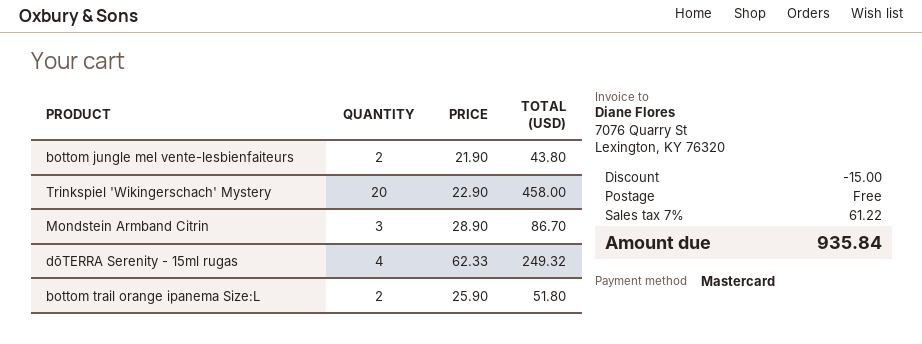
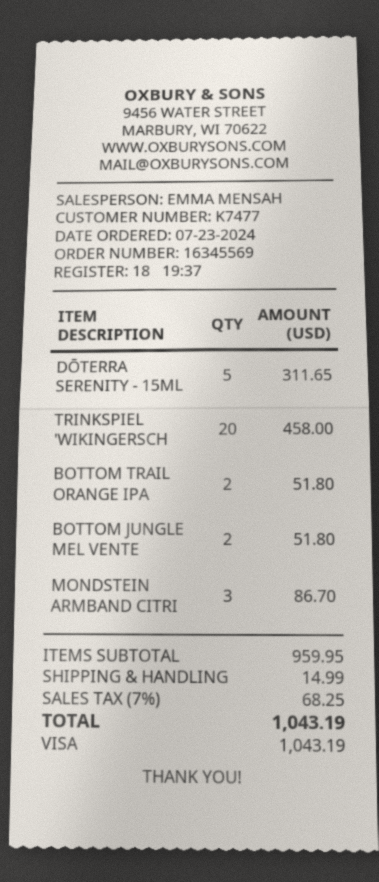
payment method: Mastercard -> Visa
bottom jungle mel vente-lesbienfaiteurs: 2 for 43.80 -> 2 for 51.80
dōTERRA Serenity - 15ml rugas: 4 for 249.32 -> 5 for 311.65
discount: 15.00 -> none
shipping: 0.00 -> 14.99
tax: 7% = 61.22 -> 7% = 68.25
total: 935.84 -> 1043.19

